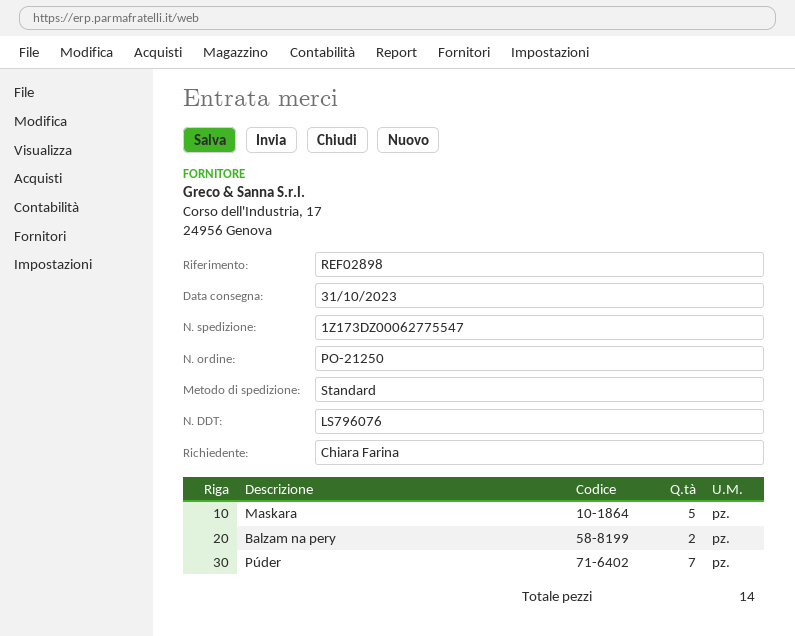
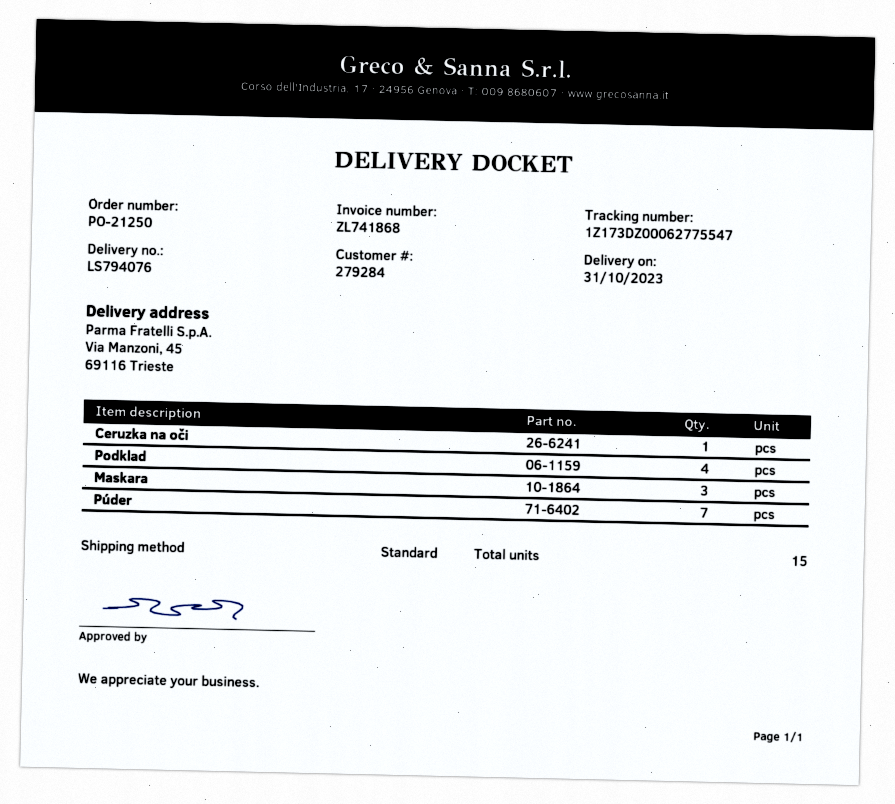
delivery note number: LS796076 -> LS794076
Maskara: 5 -> 3
Balzam na pery: 2 -> none
Ceruzka na oči: none -> 1
Podklad: none -> 4
total quantity: 14 -> 15

